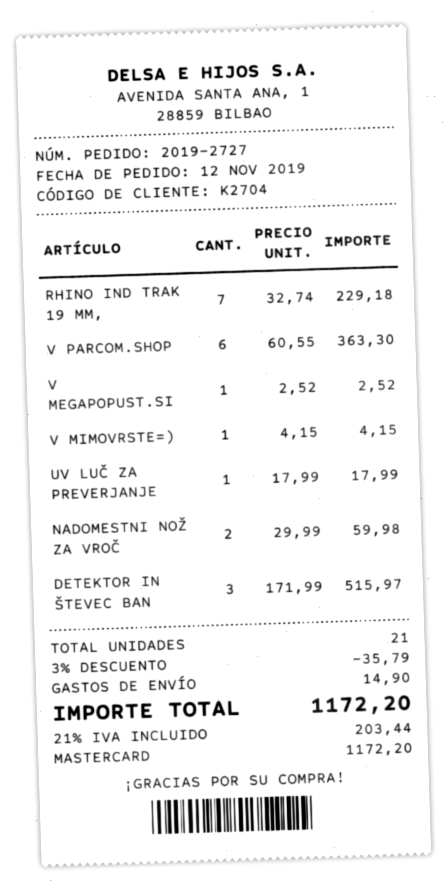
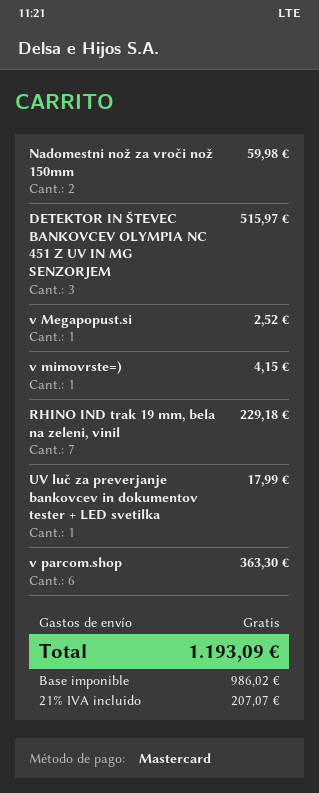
discount: 3% = 35.79 -> none
shipping: 14.90 -> 0.00
tax: 21% = 203.44 -> 21% = 207.07
total: 1172.20 -> 1193.09

